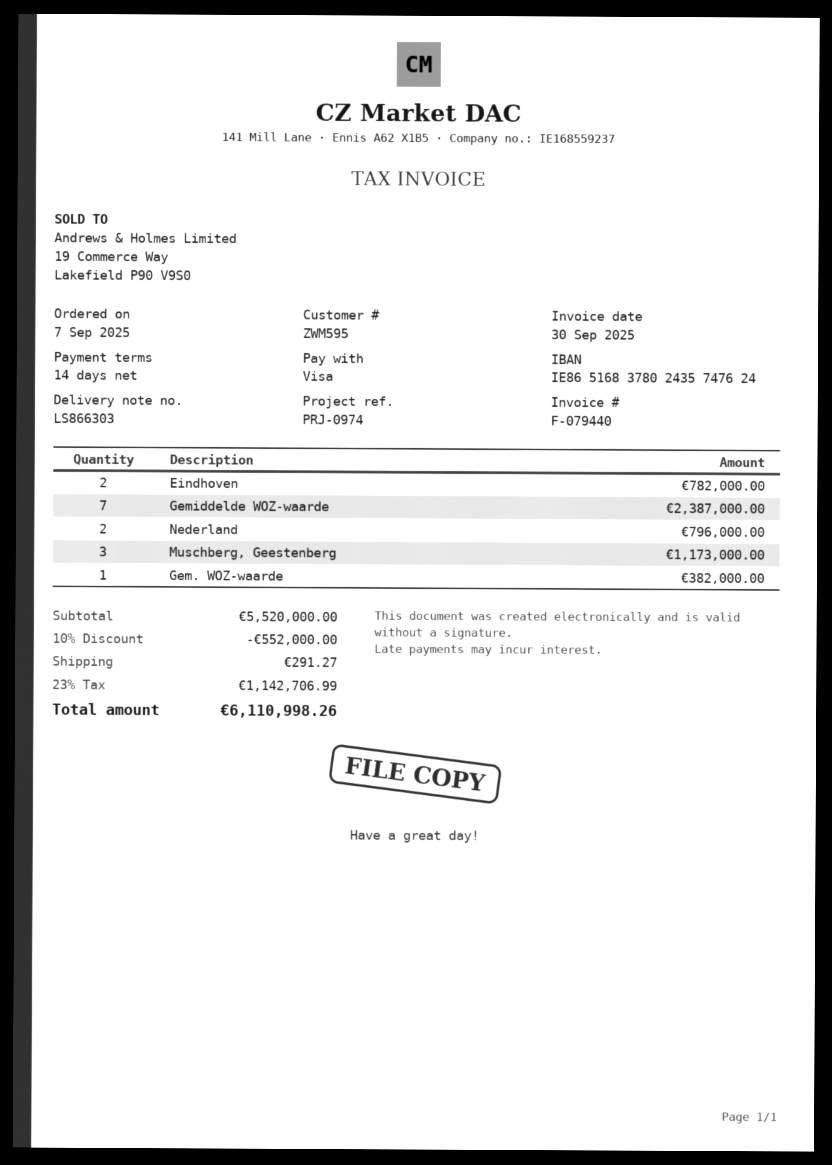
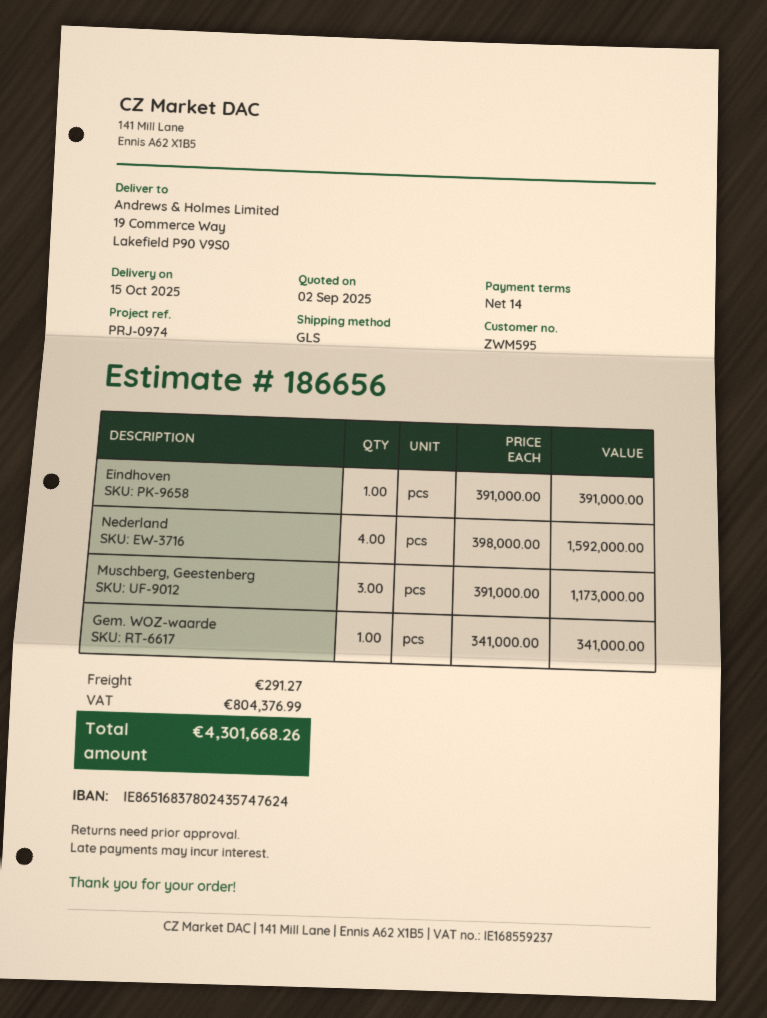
Eindhoven: 2 for 782000.00 -> 1 for 391000.00
Gemiddelde WOZ-waarde: 7 for 2387000.00 -> none
Nederland: 2 for 796000.00 -> 4 for 1592000.00
Gem. WOZ-waarde: 1 for 382000.00 -> 1 for 341000.00
discount: 10% = 552000.00 -> none
tax: 1142706.99 -> 804376.99
total: 6110998.26 -> 4301668.26

